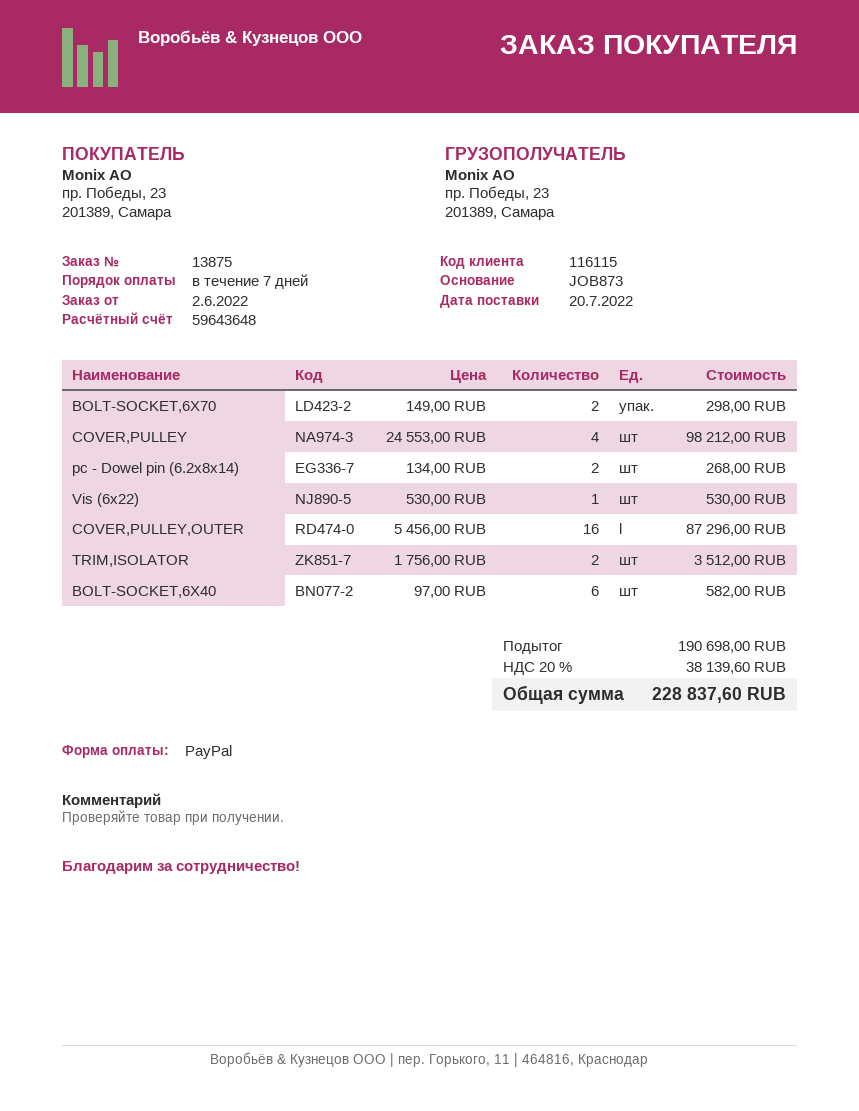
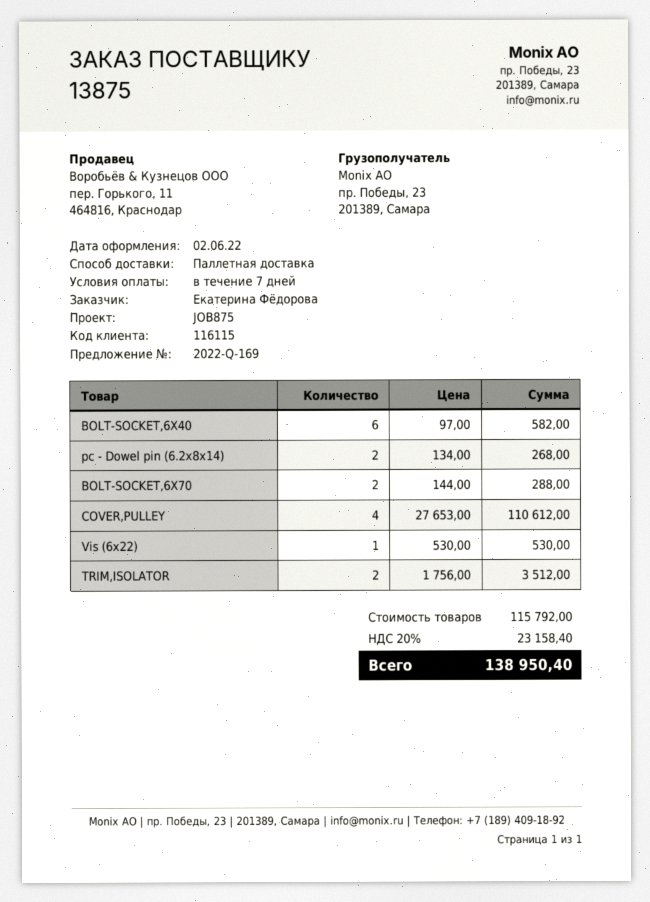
reference: JOB873 -> JOB875
BOLT-SOCKET,6X70: 2 x 149.00 = 298.00 -> 2 x 144.00 = 288.00
COVER,PULLEY: 4 x 24553.00 = 98212.00 -> 4 x 27653.00 = 110612.00
COVER,PULLEY,OUTER: 16 x 5456.00 = 87296.00 -> none
subtotal: 190698.00 -> 115792.00
tax: 20% = 38139.60 -> 20% = 23158.40
total: 228837.60 -> 138950.40

